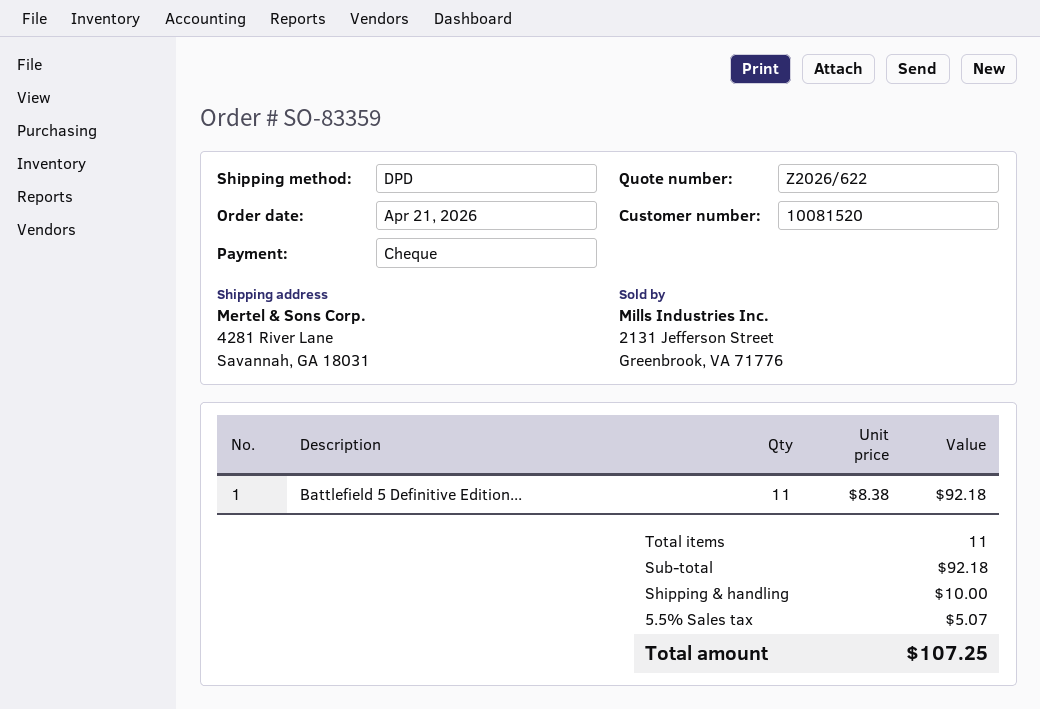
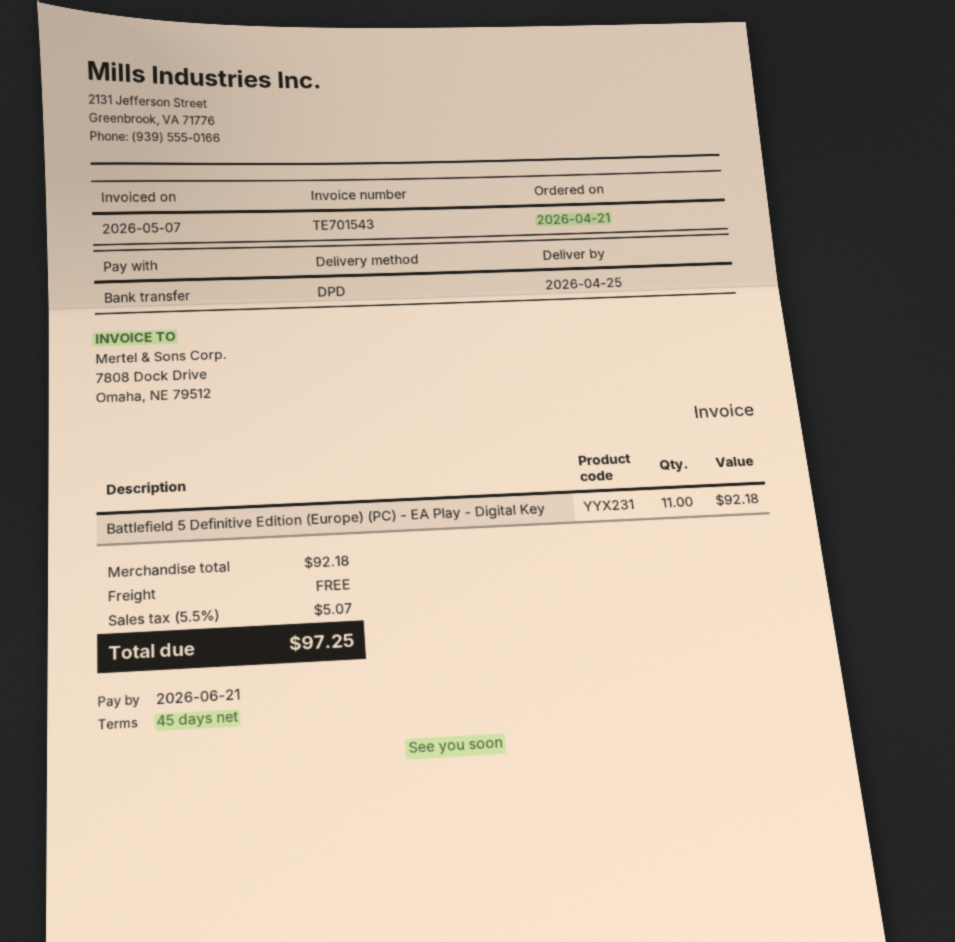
payment method: cheque -> bank transfer
shipping: 10.00 -> 0.00
total: 107.25 -> 97.25

